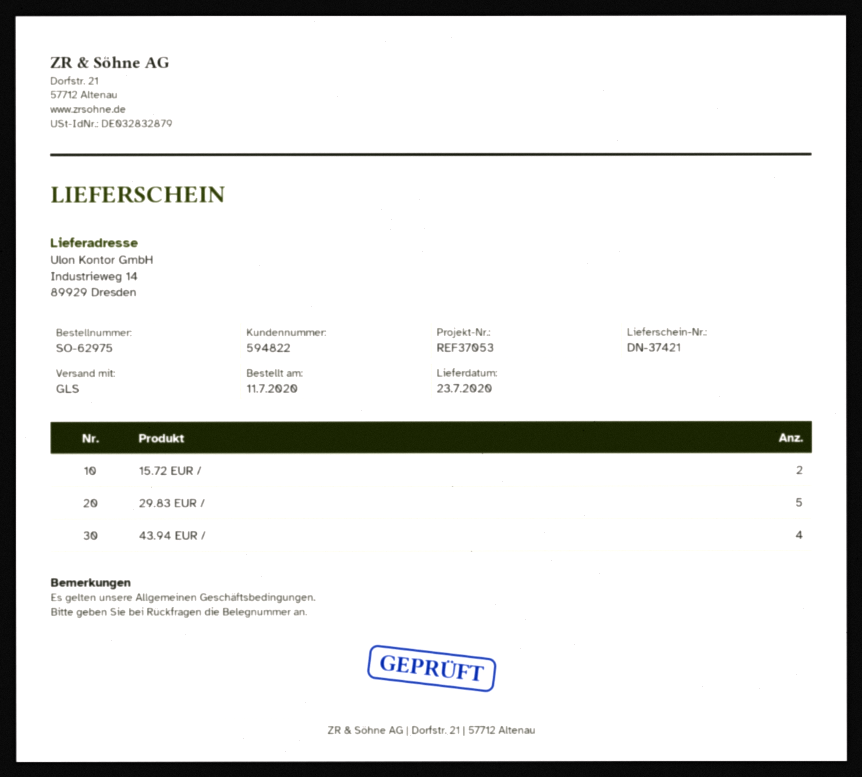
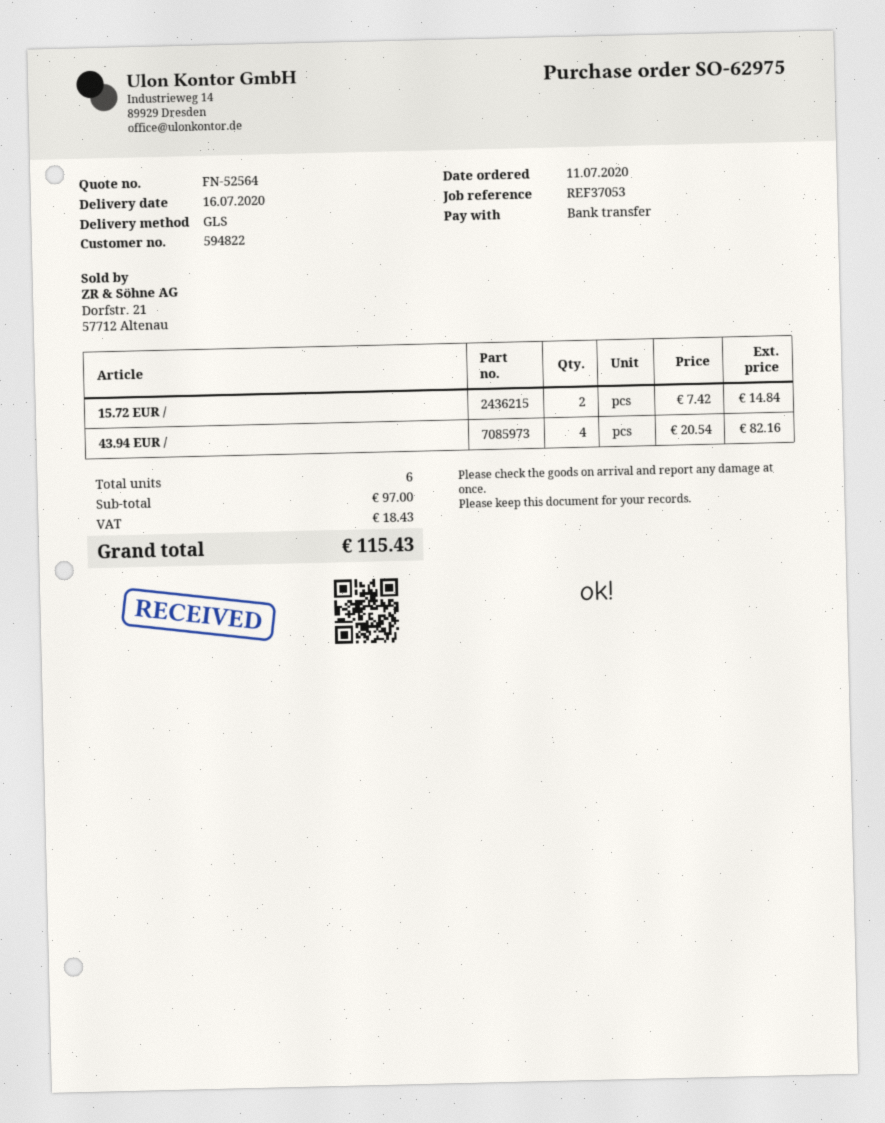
delivery date: 2020-07-23 -> 2020-07-16
29.83 EUR /: 5 -> none

